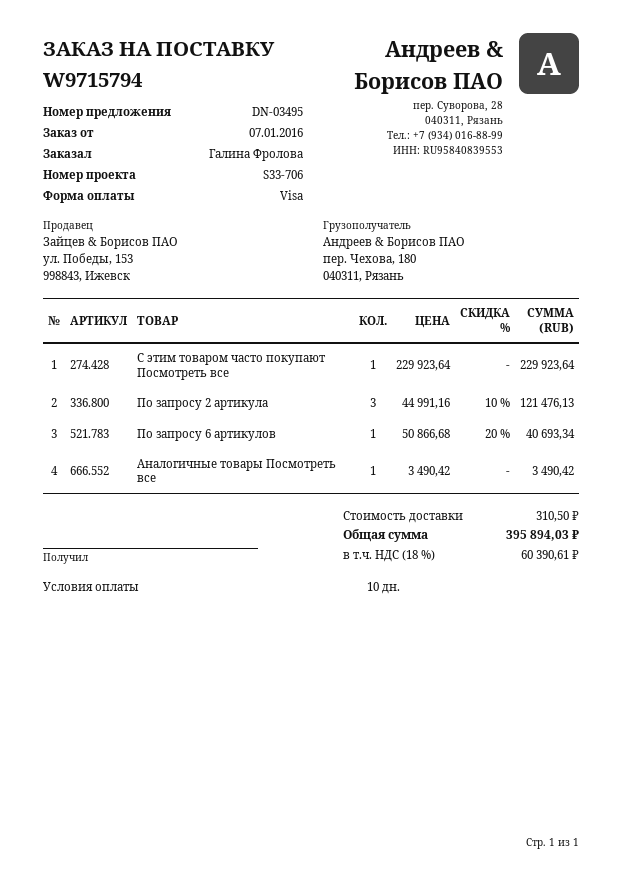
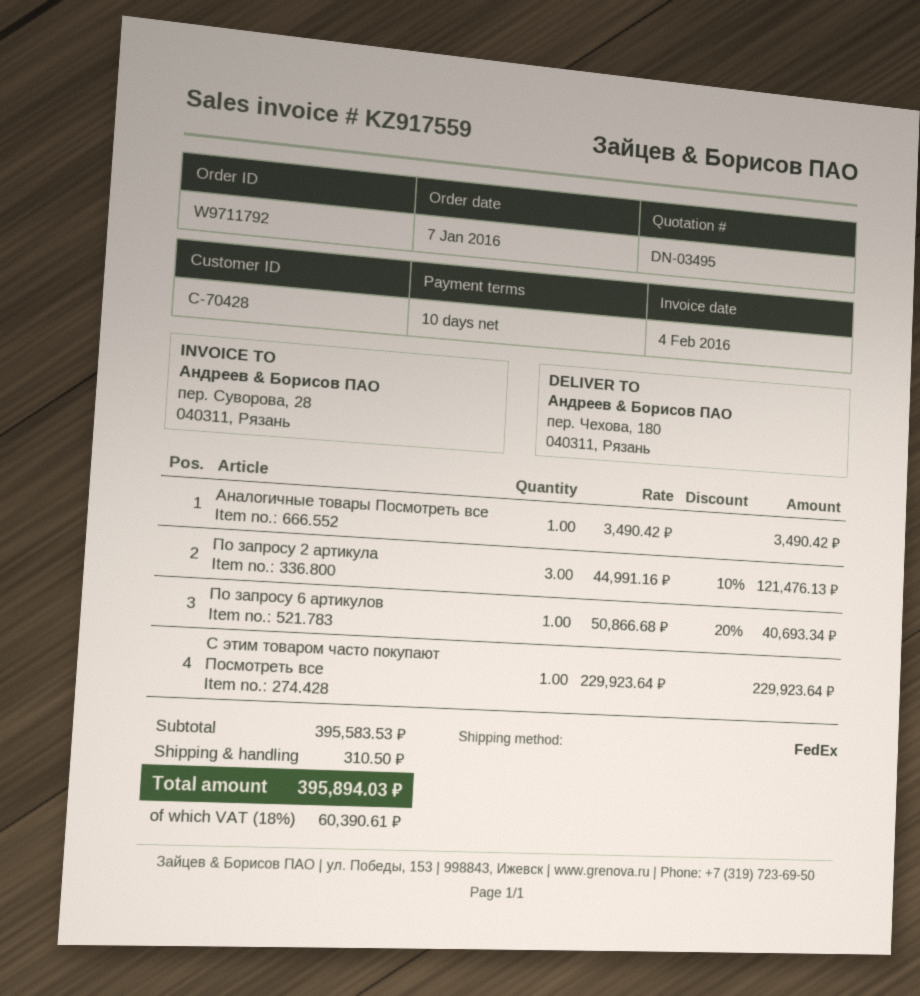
order number: W9715794 -> W9711792

